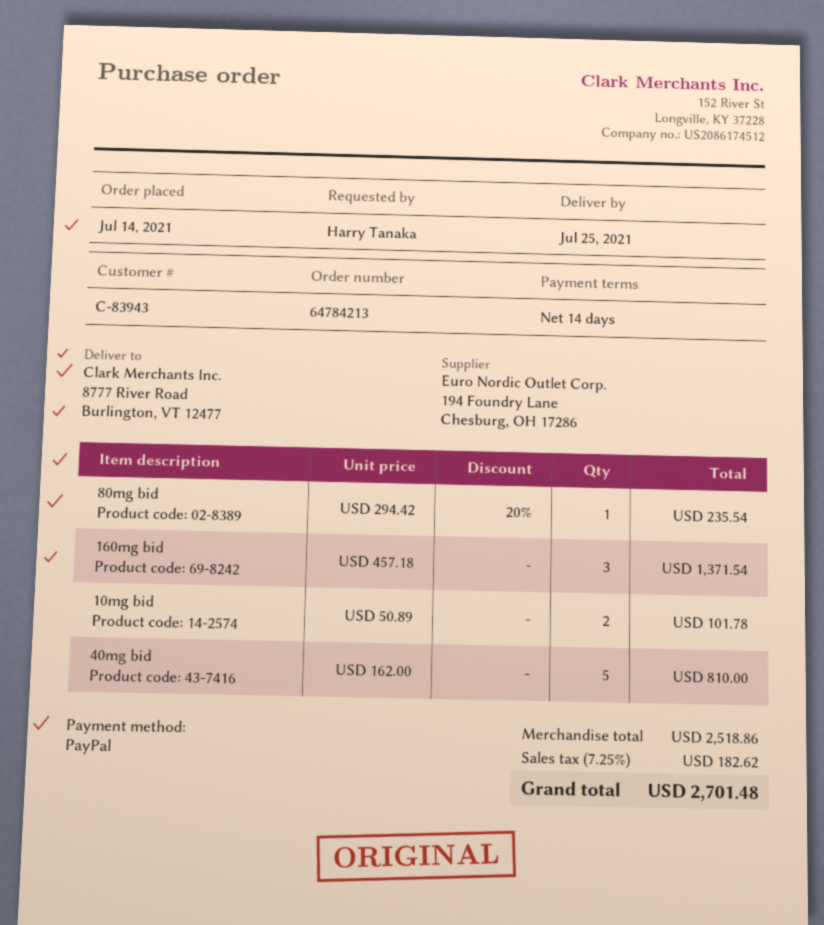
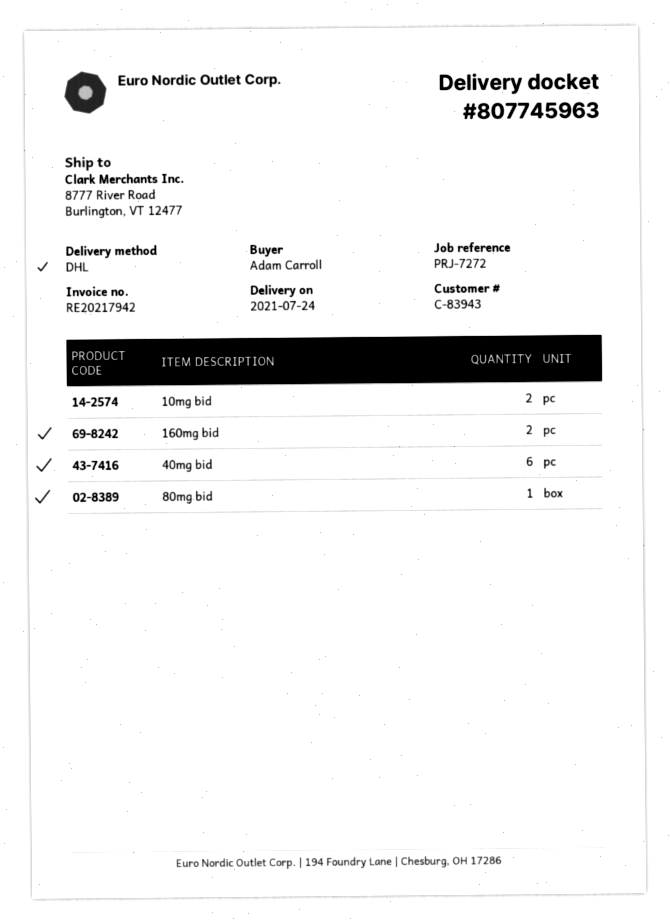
delivery date: 2021-07-25 -> 2021-07-24
ordered by: Harry Tanaka -> Adam Carroll
160mg bid: 3 -> 2
40mg bid: 5 -> 6

